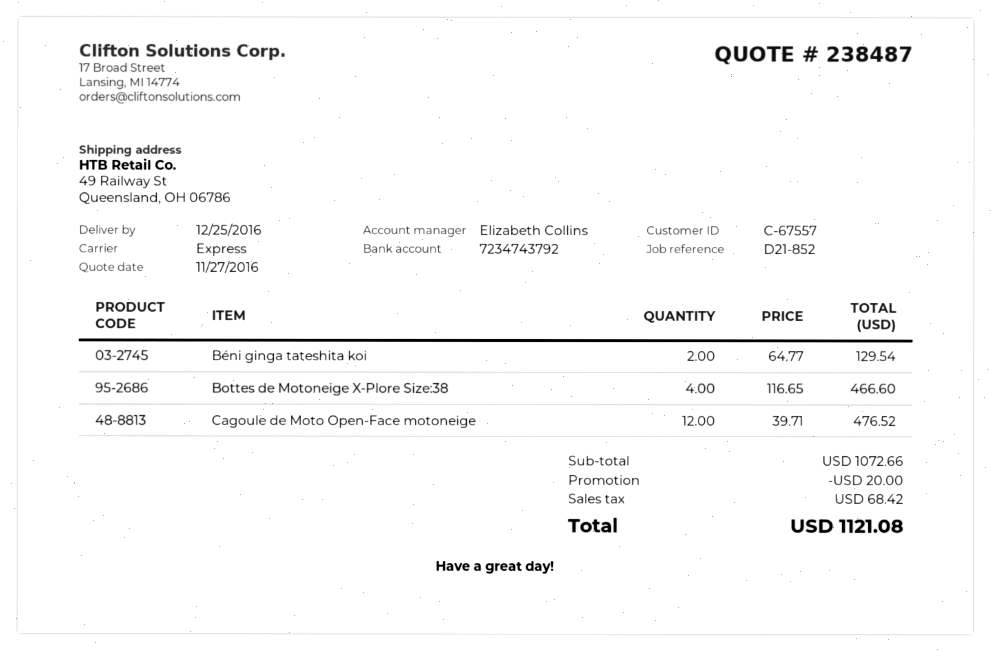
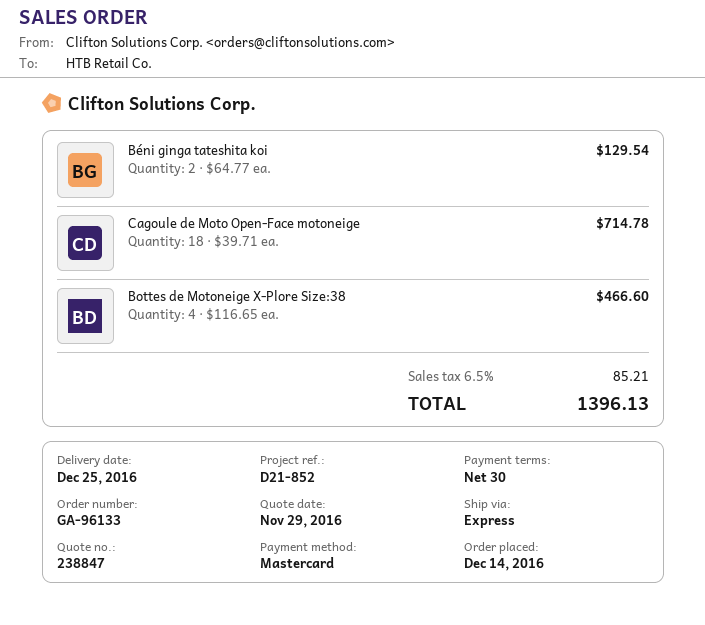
quote number: 238487 -> 238847
quote date: 2016-11-27 -> 2016-11-29
Cagoule de Moto Open-Face motoneige: 12 x 39.71 = 476.52 -> 18 x 39.71 = 714.78
discount: 20.00 -> none
tax: 68.42 -> 85.21
total: 1121.08 -> 1396.13

